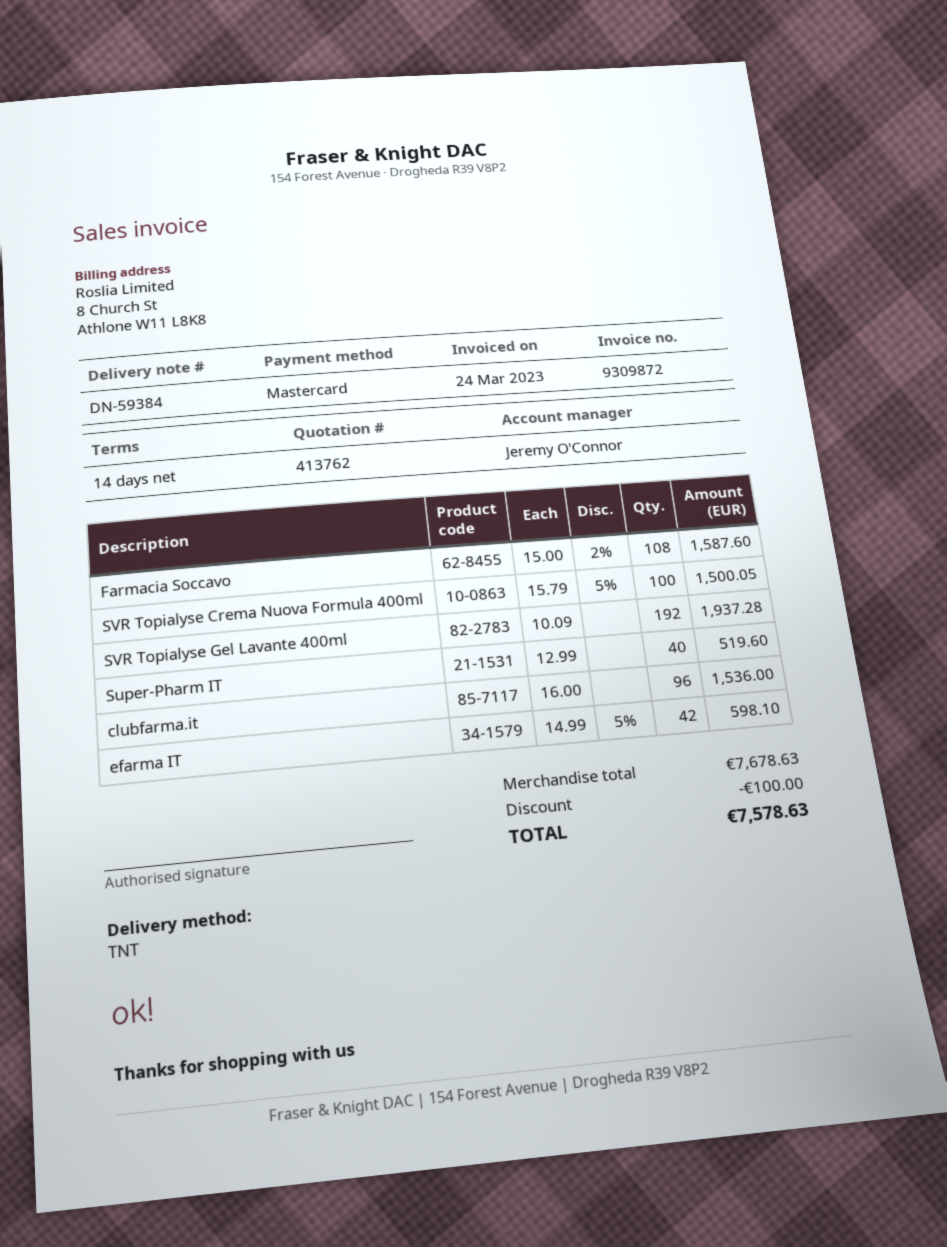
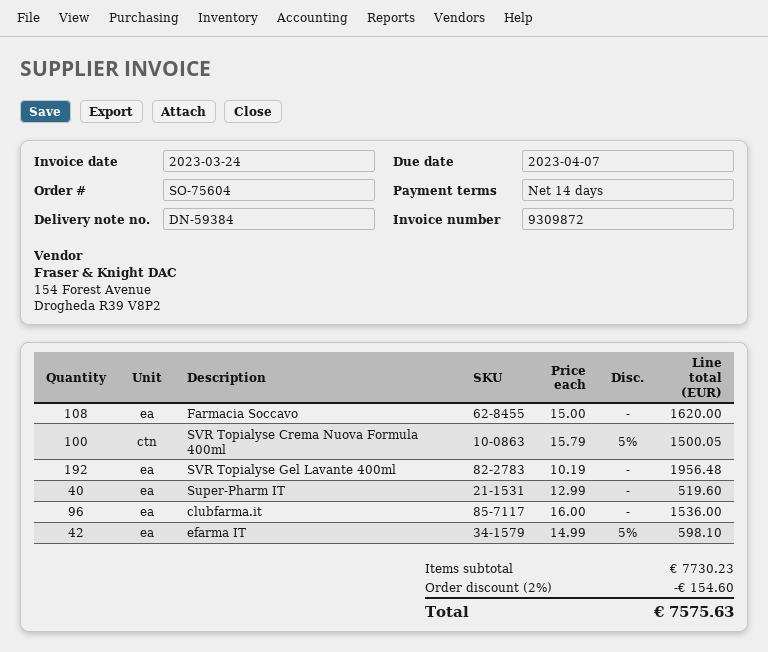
Farmacia Soccavo: 108 x 15.00 - 2% = 1587.60 -> 108 x 15.00 = 1620.00
SVR Topialyse Gel Lavante 400ml: 192 x 10.09 = 1937.28 -> 192 x 10.19 = 1956.48
subtotal: 7678.63 -> 7730.23
discount: 100.00 -> 154.60
total: 7578.63 -> 7575.63

